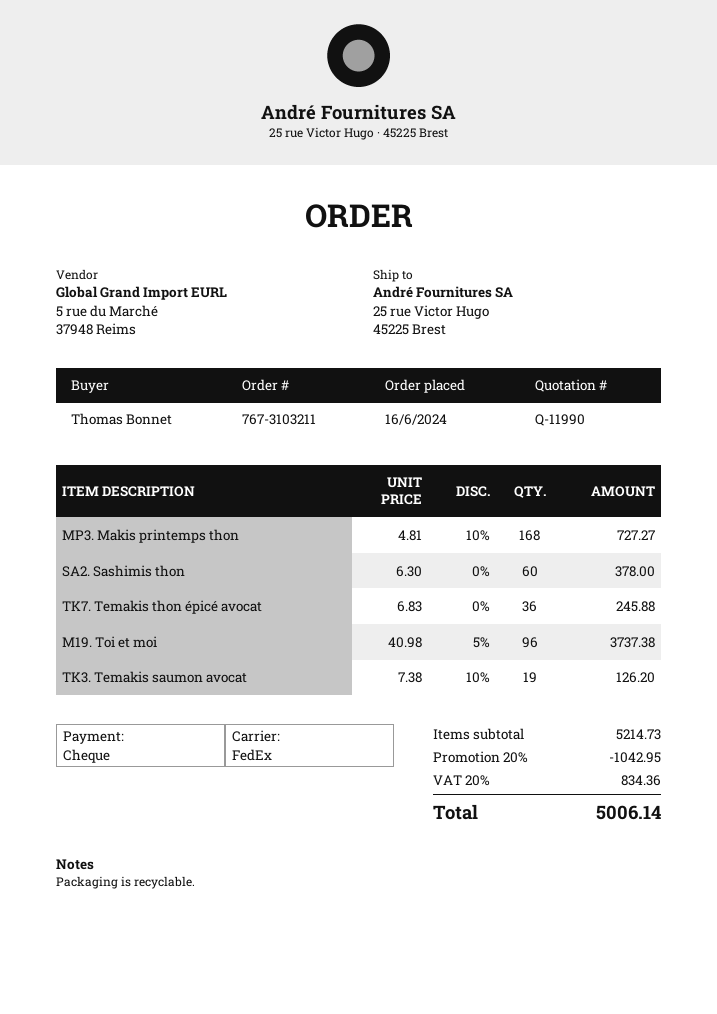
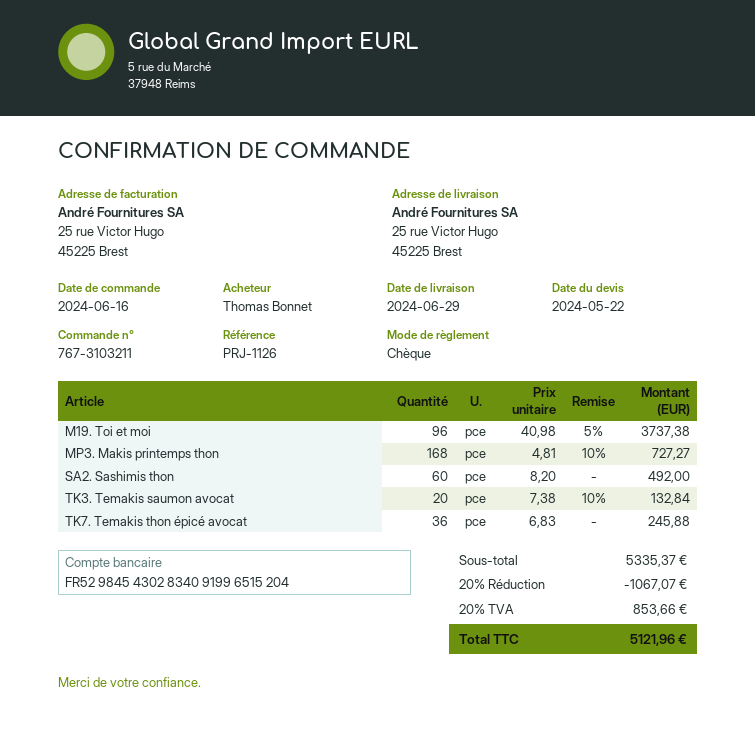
SA2. Sashimis thon: 60 x 6.30 = 378.00 -> 60 x 8.20 = 492.00
TK3. Temakis saumon avocat: 19 x 7.38 - 10% = 126.20 -> 20 x 7.38 - 10% = 132.84
subtotal: 5214.73 -> 5335.37
discount: 20% = 1042.95 -> 20% = 1067.07
tax: 20% = 834.36 -> 20% = 853.66
total: 5006.14 -> 5121.96

